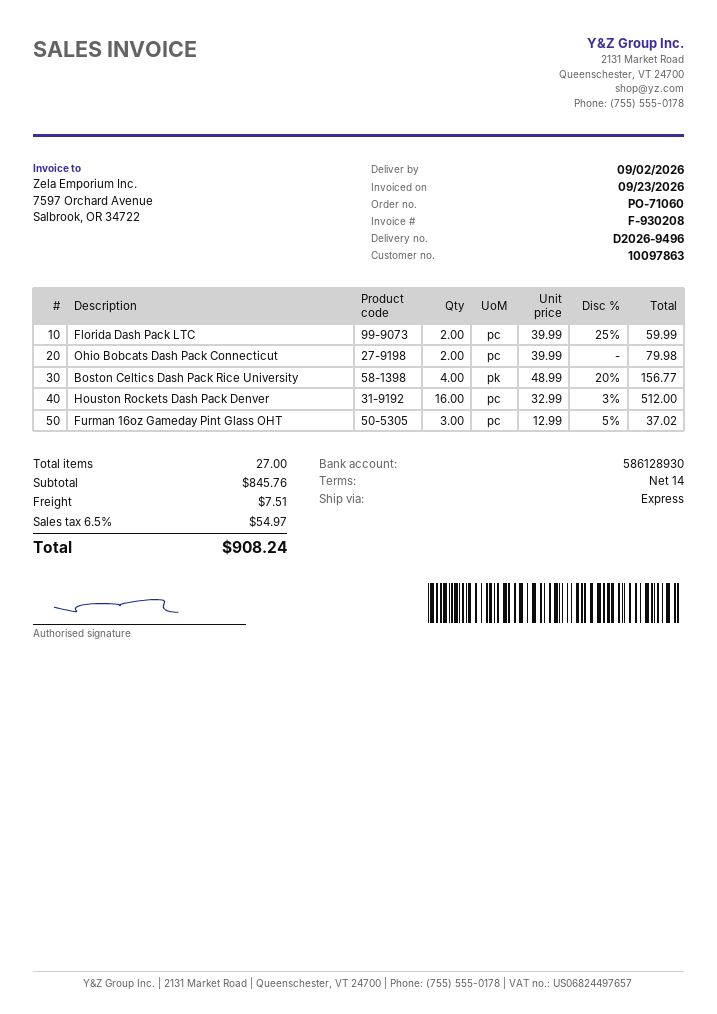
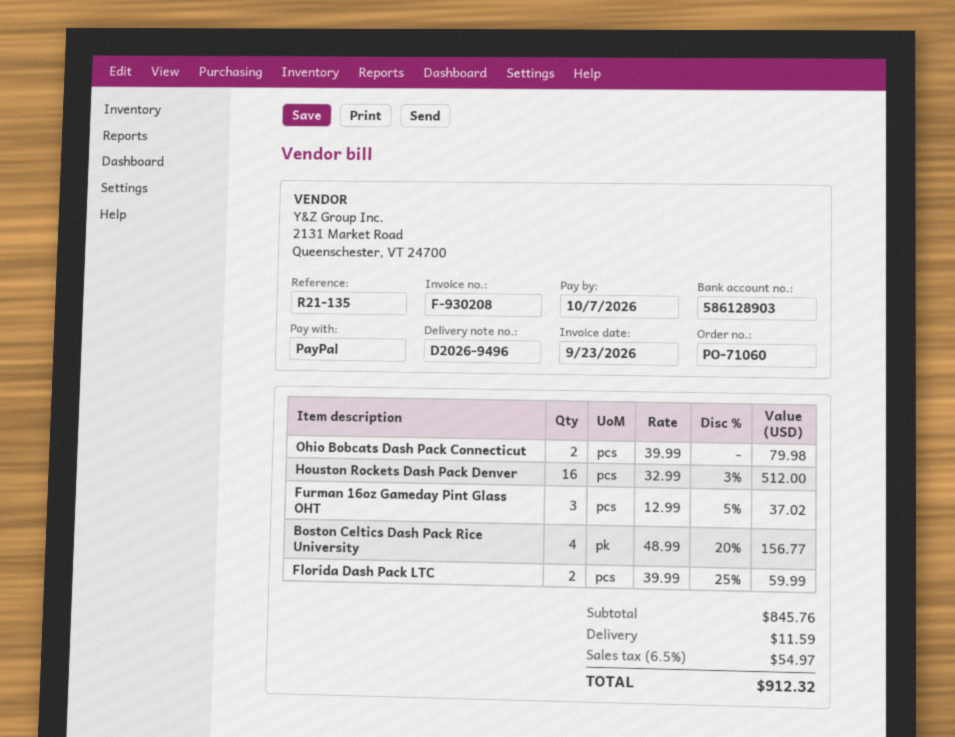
bank account: 586128930 -> 586128903
shipping: 7.51 -> 11.59
total: 908.24 -> 912.32

